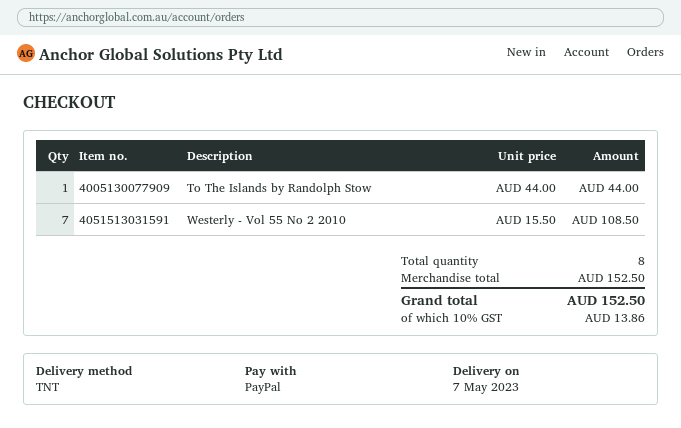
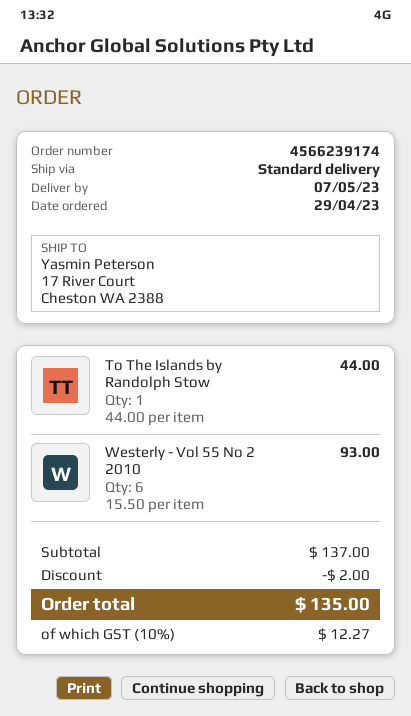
shipping method: TNT -> standard
Westerly - Vol 55 No 2 2010: 7 x 15.50 = 108.50 -> 6 x 15.50 = 93.00
subtotal: 152.50 -> 137.00
discount: none -> 2.00
tax: 10% = 13.86 -> 10% = 12.27
total: 152.50 -> 135.00

